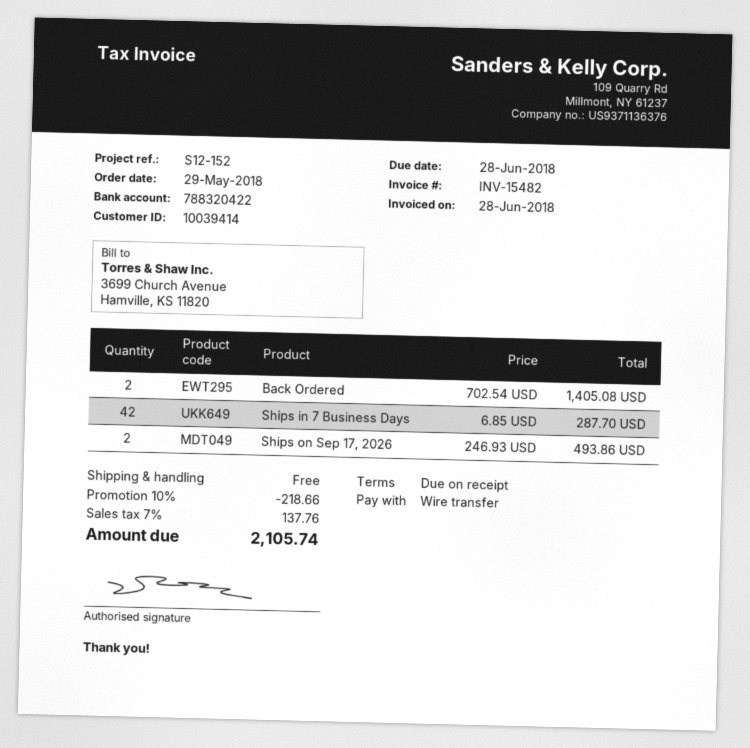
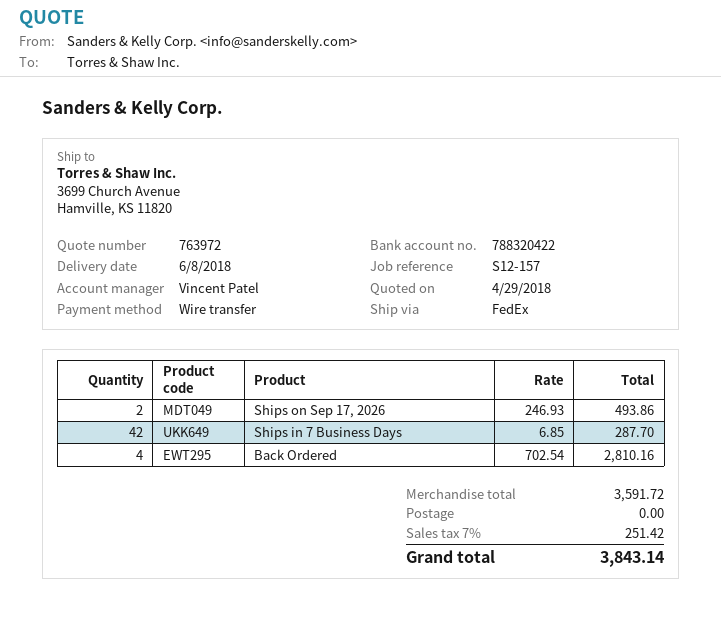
reference: S12-152 -> S12-157
Back Ordered: 2 x 702.54 = 1405.08 -> 4 x 702.54 = 2810.16
discount: 10% = 218.66 -> none
tax: 7% = 137.76 -> 7% = 251.42
total: 2105.74 -> 3843.14

